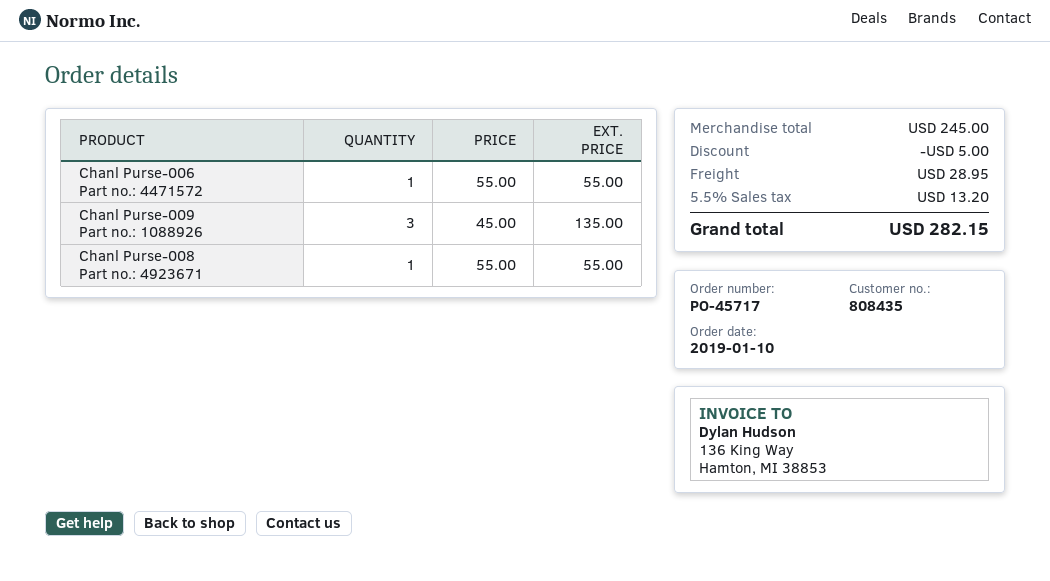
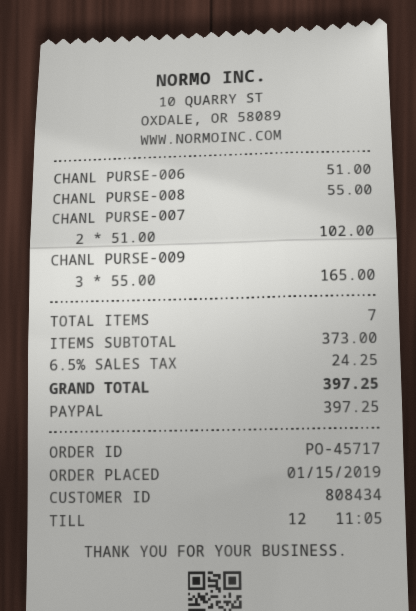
order date: 2019-01-10 -> 2019-01-15
customer number: 808435 -> 808434
Chanl Purse-006: 1 x 55.00 = 55.00 -> 1 x 51.00 = 51.00
Chanl Purse-009: 3 x 45.00 = 135.00 -> 3 x 55.00 = 165.00
CHANL PURSE-007: none -> 2 x 51.00 = 102.00
subtotal: 245.00 -> 373.00
discount: 5.00 -> none
shipping: 28.95 -> none
tax: 5.5% = 13.20 -> 6.5% = 24.25
total: 282.15 -> 397.25

